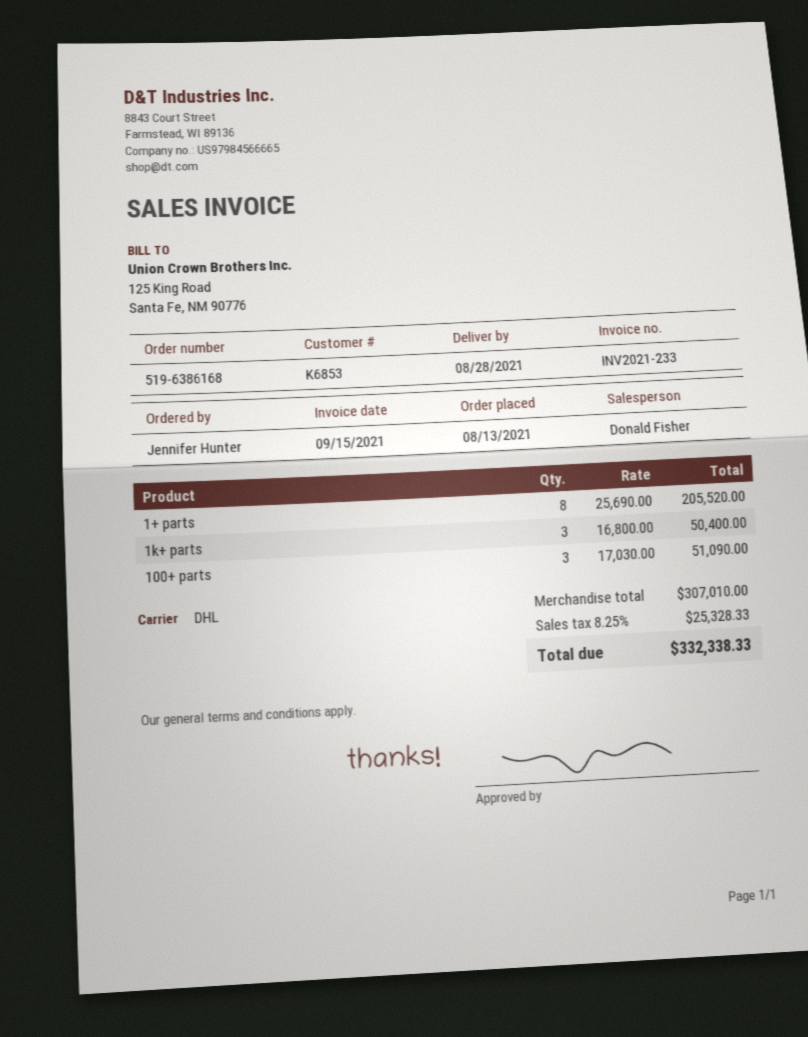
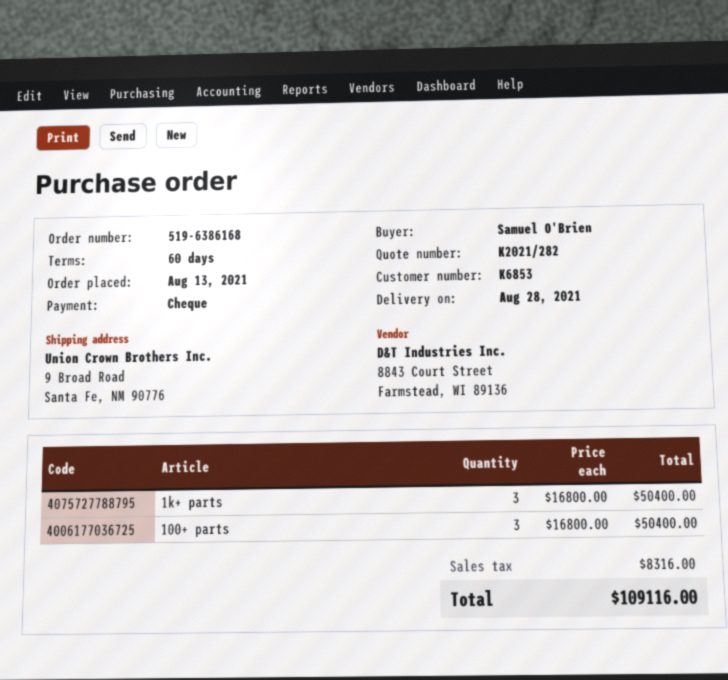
ordered by: Jennifer Hunter -> Samuel O'Brien
1+ parts: 8 x 25690.00 = 205520.00 -> none
100+ parts: 3 x 17030.00 = 51090.00 -> 3 x 16800.00 = 50400.00
tax: 25328.33 -> 8316.00
total: 332338.33 -> 109116.00

